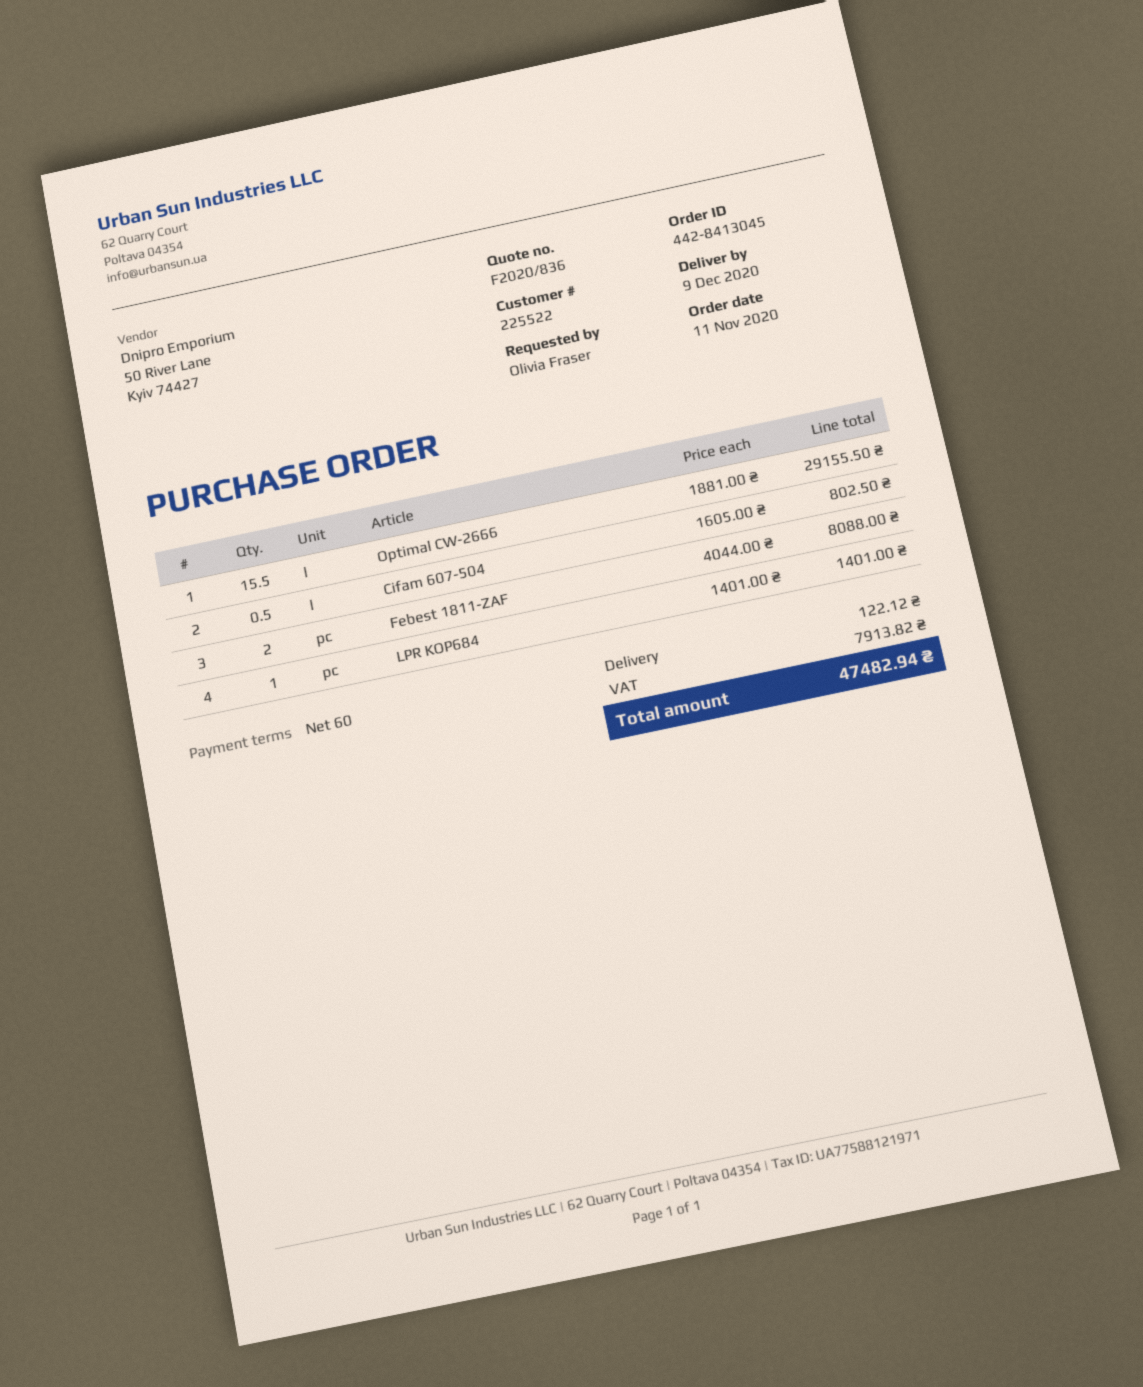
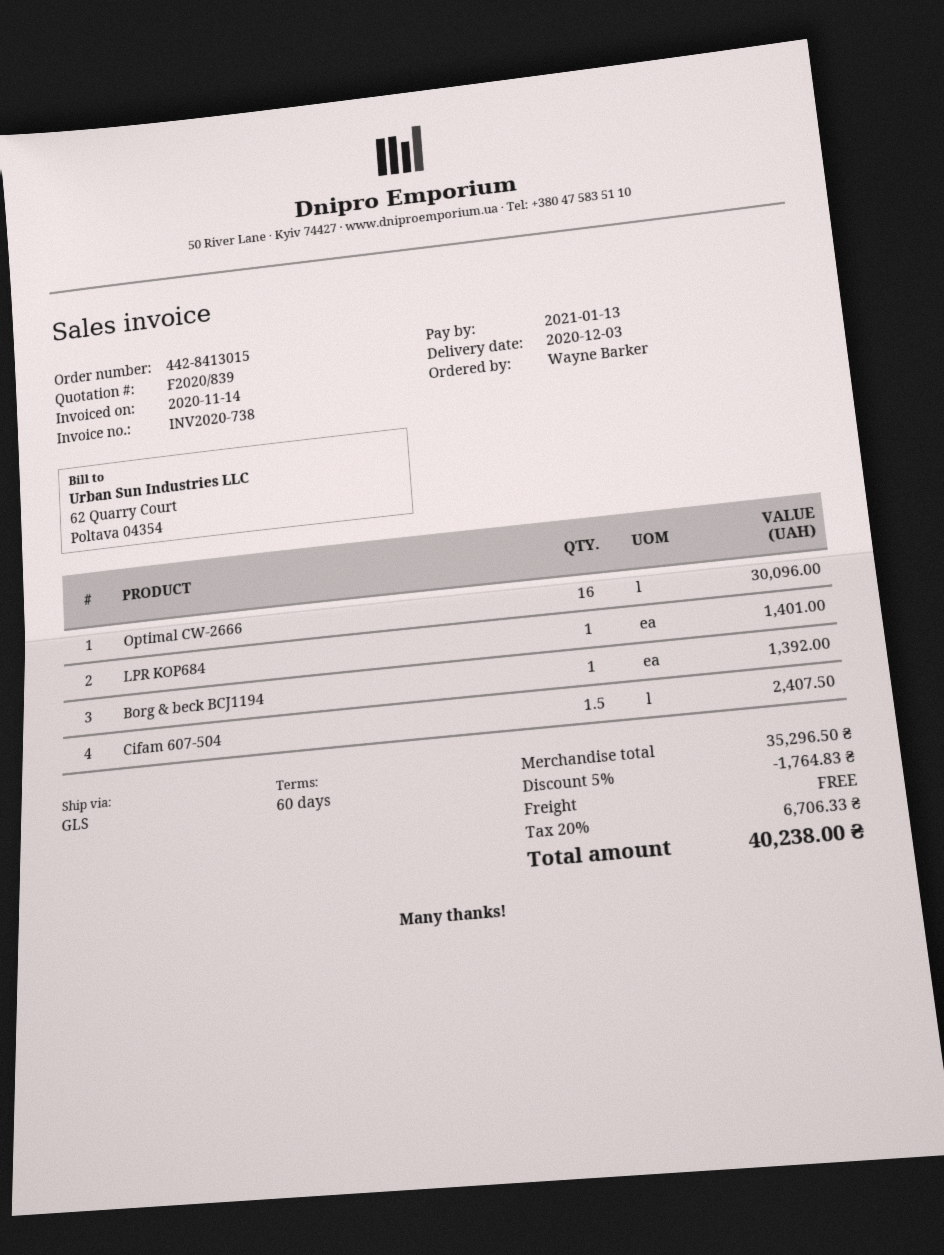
quote number: F2020/836 -> F2020/839
order number: 442-8413045 -> 442-8413015
delivery date: 2020-12-09 -> 2020-12-03
ordered by: Olivia Fraser -> Wayne Barker
Optimal CW-2666: 15.5 for 29155.50 -> 16 for 30096.00
Cifam 607-504: 0.5 for 802.50 -> 1.5 for 2407.50
Febest 1811-ZAF: 2 for 8088.00 -> none
Borg & beck BCJ1194: none -> 1 for 1392.00
discount: none -> 5% = 1764.83
shipping: 122.12 -> 0.00
tax: 7913.82 -> 6706.33
total: 47482.94 -> 40238.00

